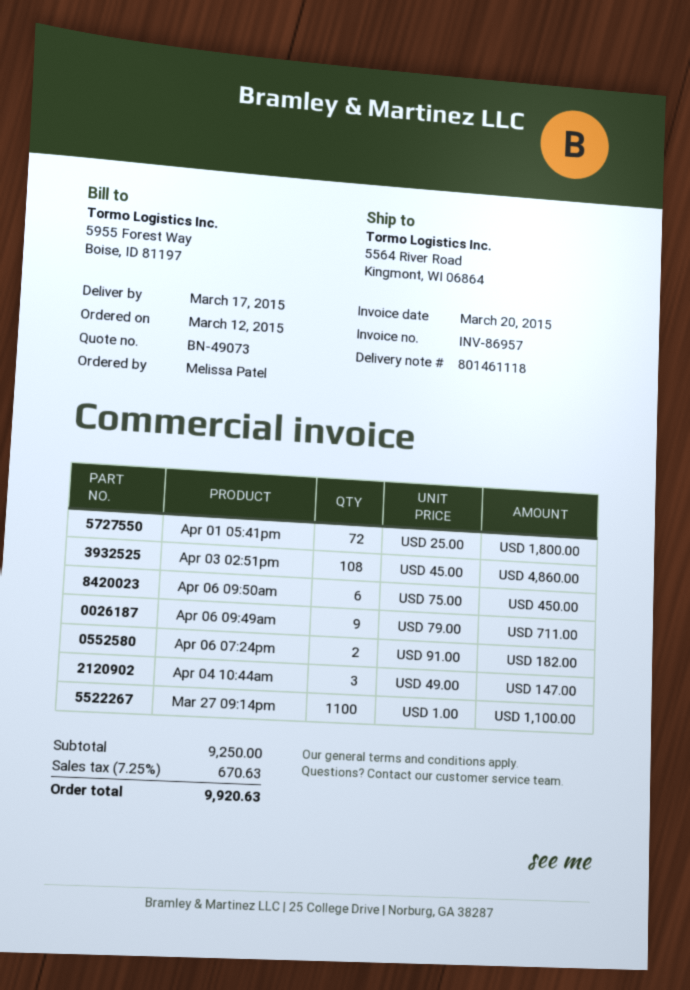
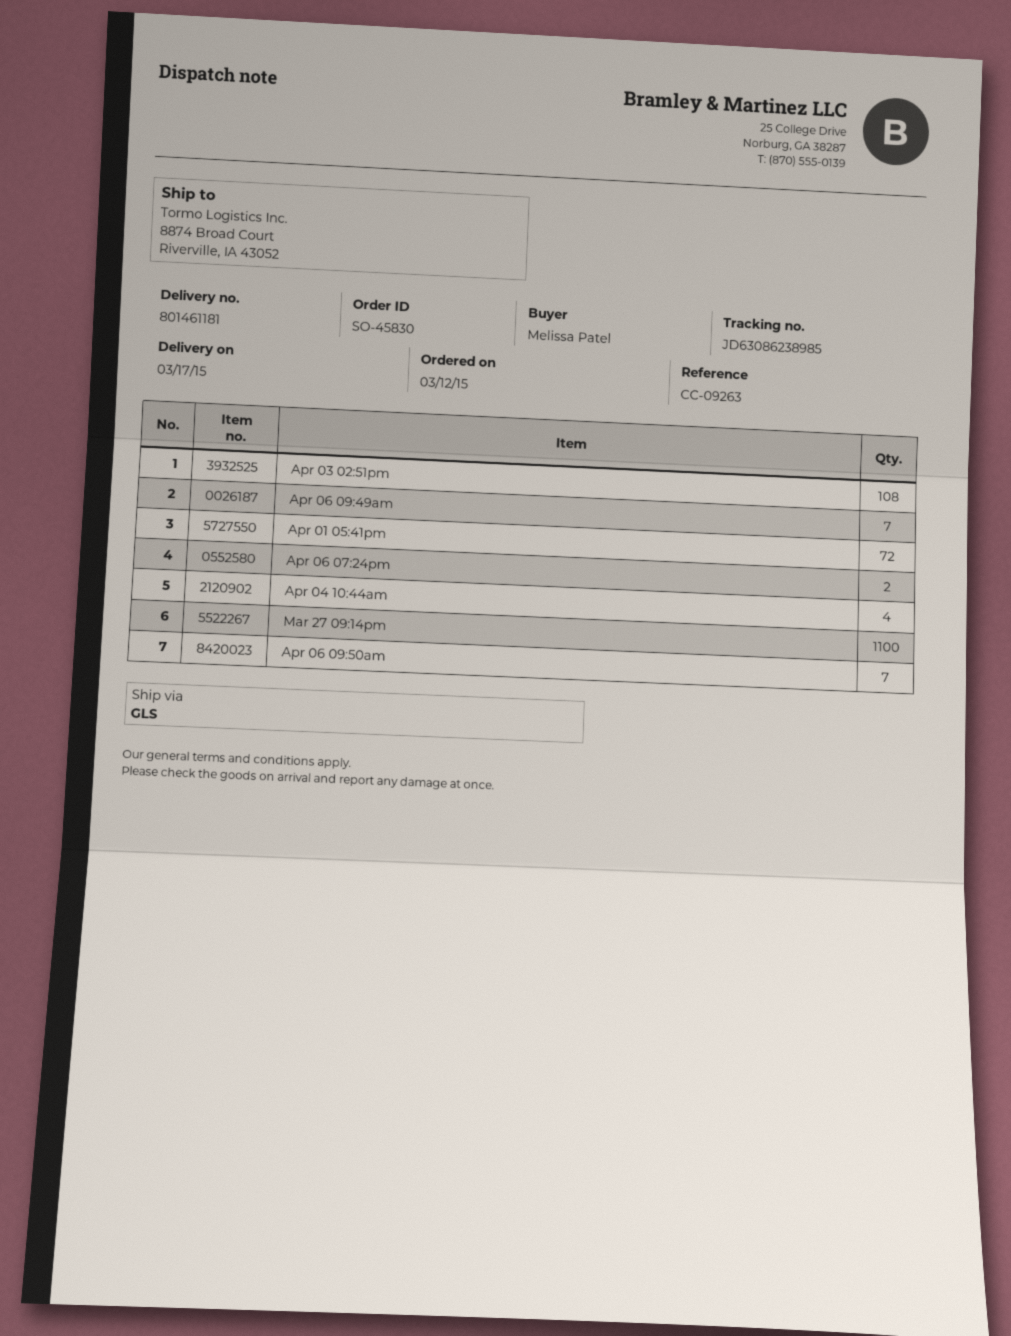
delivery note number: 801461118 -> 801461181
ship to: 5564 River Road, Kingmont, WI 06864 -> 8874 Broad Court, Riverville, IA 43052
Apr 06 09:50am: 6 -> 7
Apr 06 09:49am: 9 -> 7
Apr 04 10:44am: 3 -> 4

